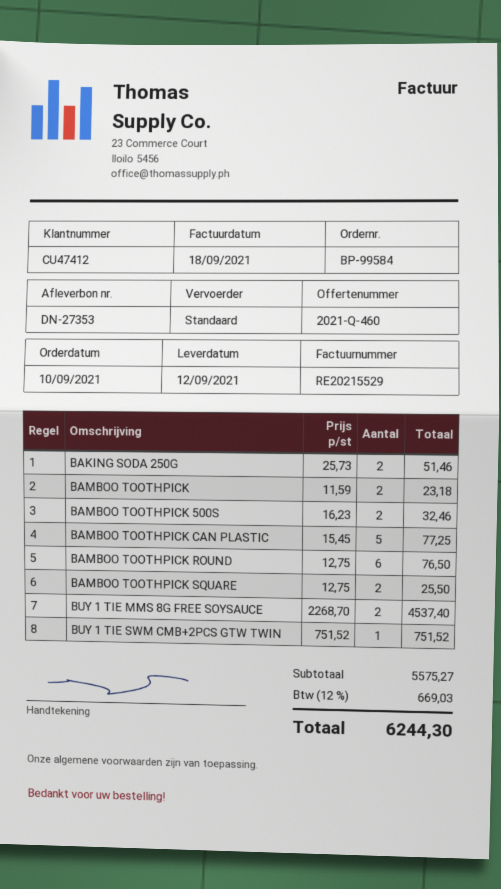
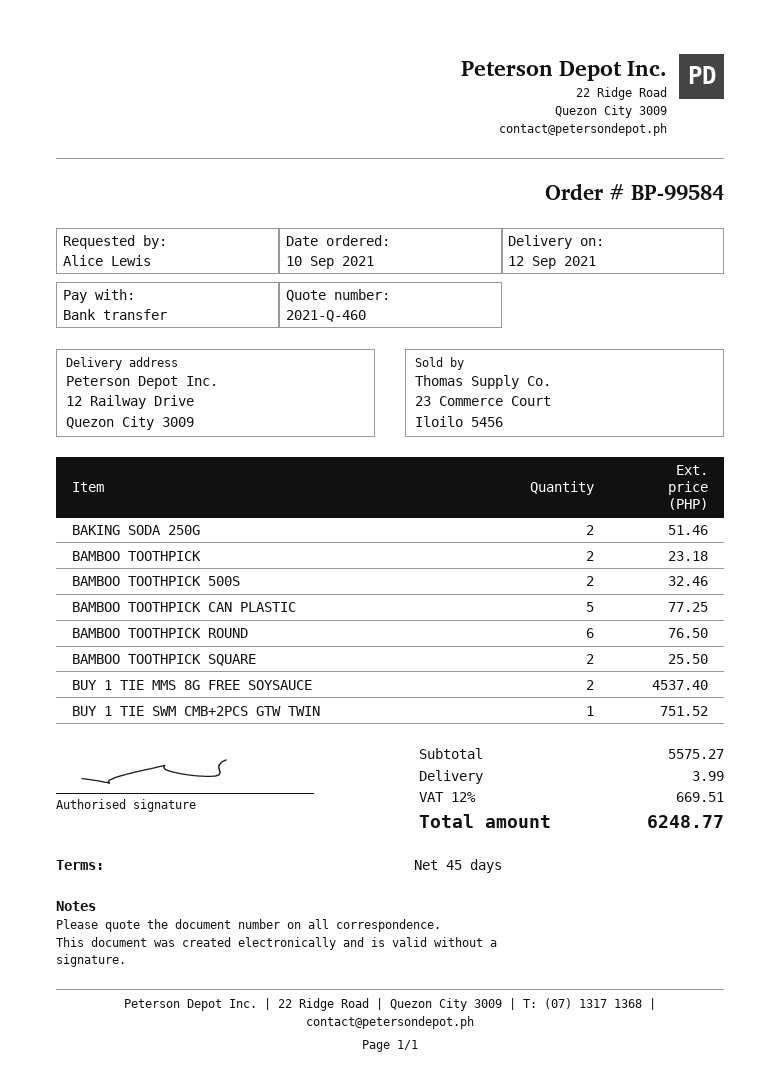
shipping: none -> 3.99
tax: 12% = 669.03 -> 12% = 669.51
total: 6244.30 -> 6248.77

